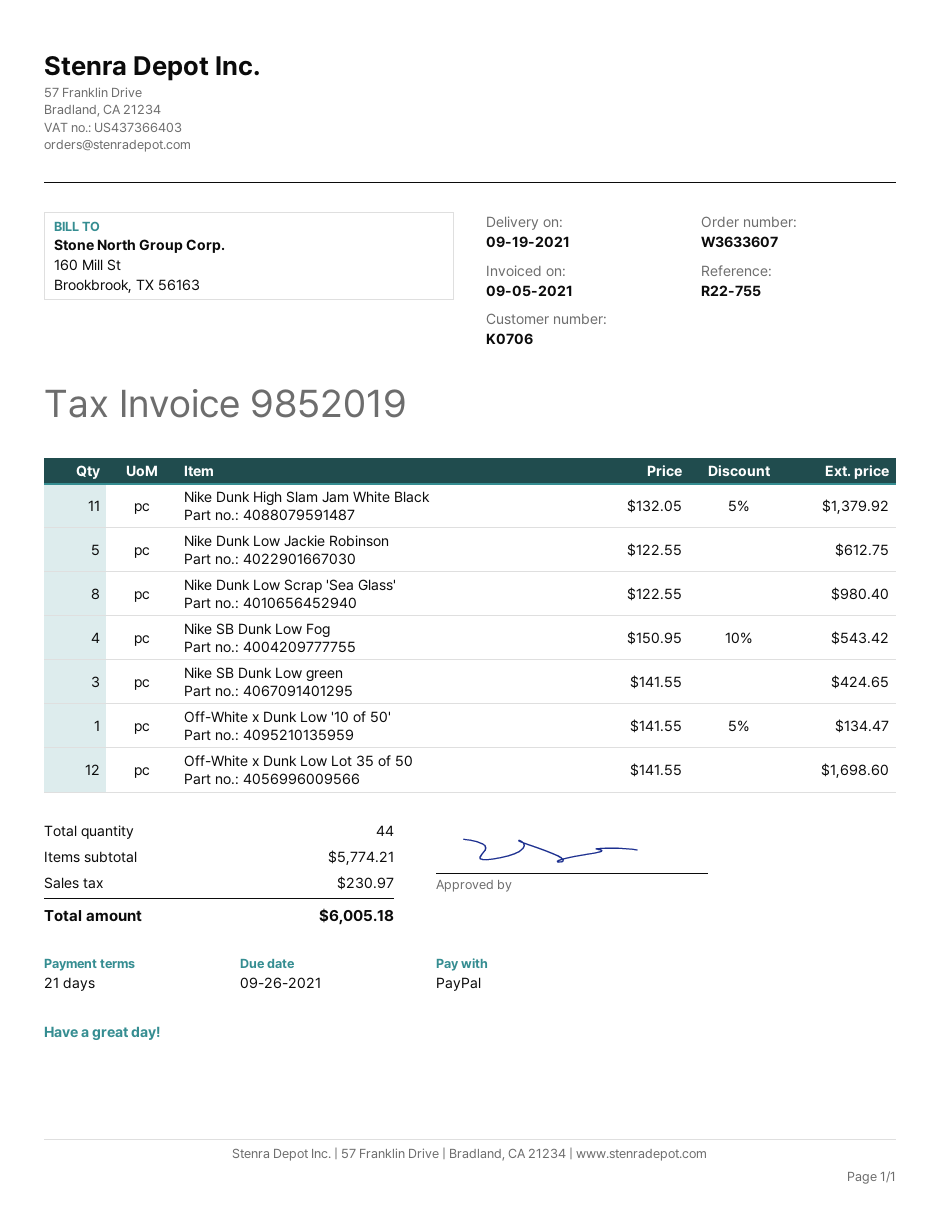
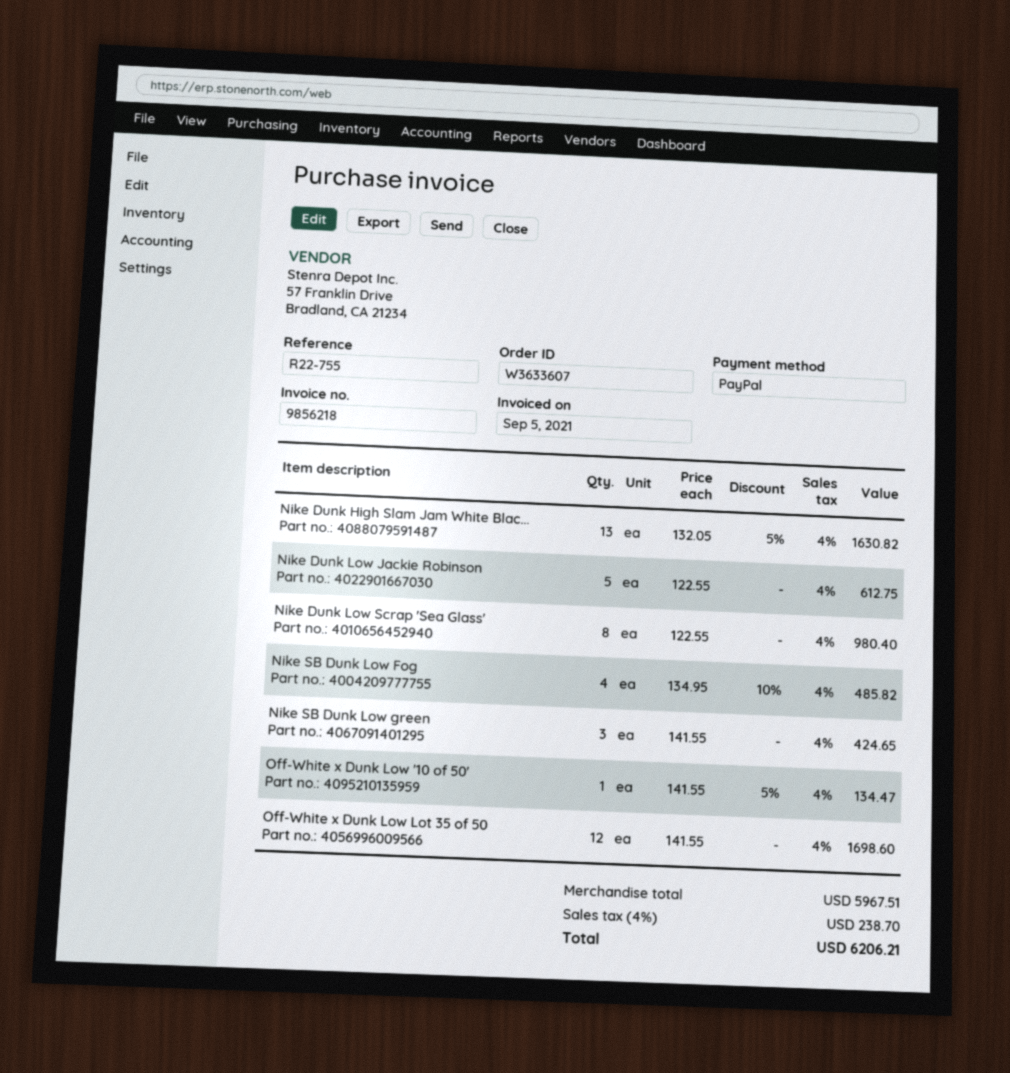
invoice number: 9852019 -> 9856218
Nike Dunk High Slam Jam White Black: 11 x 132.05 - 5% = 1379.92 -> 13 x 132.05 - 5% = 1630.82
Nike SB Dunk Low Fog: 4 x 150.95 - 10% = 543.42 -> 4 x 134.95 - 10% = 485.82
subtotal: 5774.21 -> 5967.51
tax: 230.97 -> 238.70
total: 6005.18 -> 6206.21

